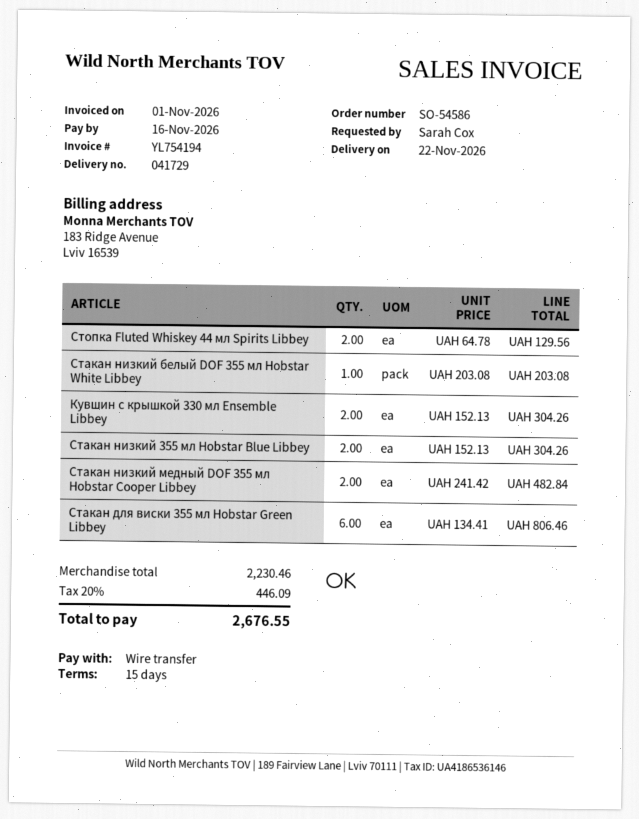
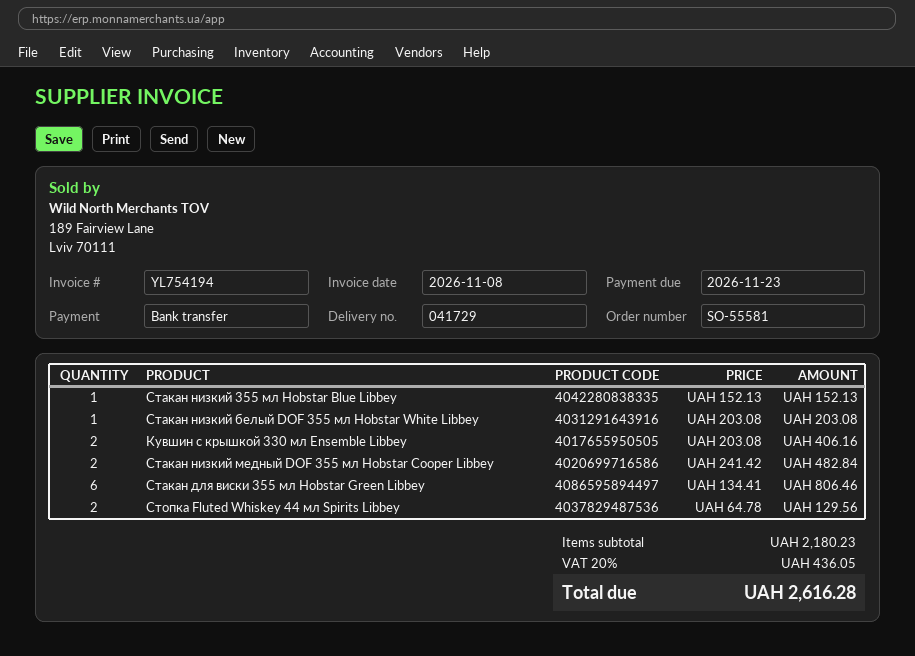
order number: SO-54586 -> SO-55581
invoice date: 2026-11-01 -> 2026-11-08
due date: 2026-11-16 -> 2026-11-23
Кувшин с крышкой 330 мл Ensemble Libbey: 2 x 152.13 = 304.26 -> 2 x 203.08 = 406.16
Стакан низкий 355 мл Hobstar Blue Libbey: 2 x 152.13 = 304.26 -> 1 x 152.13 = 152.13
subtotal: 2230.46 -> 2180.23
tax: 20% = 446.09 -> 20% = 436.05
total: 2676.55 -> 2616.28

